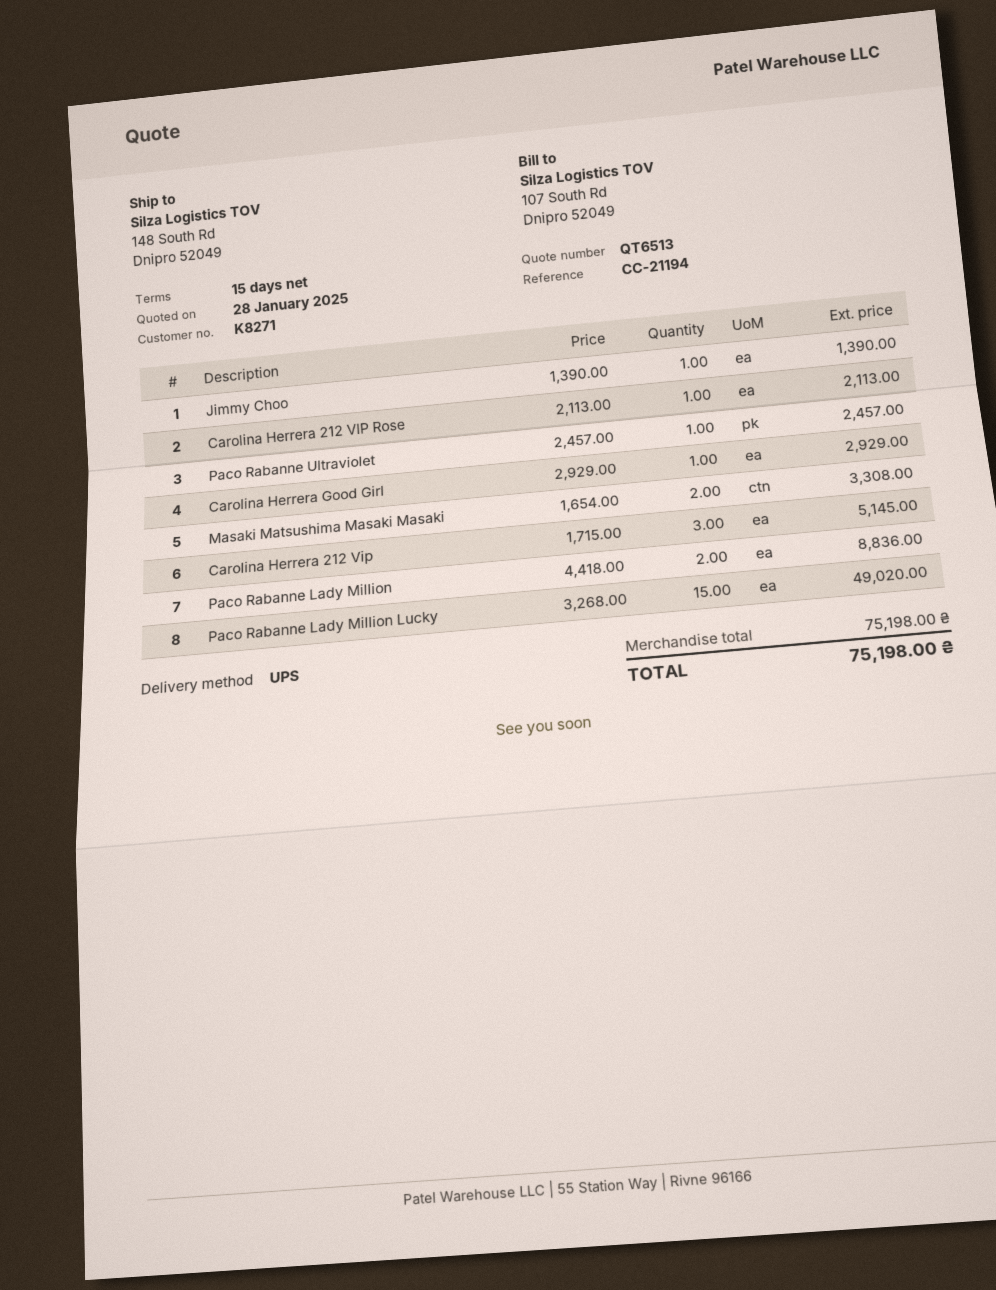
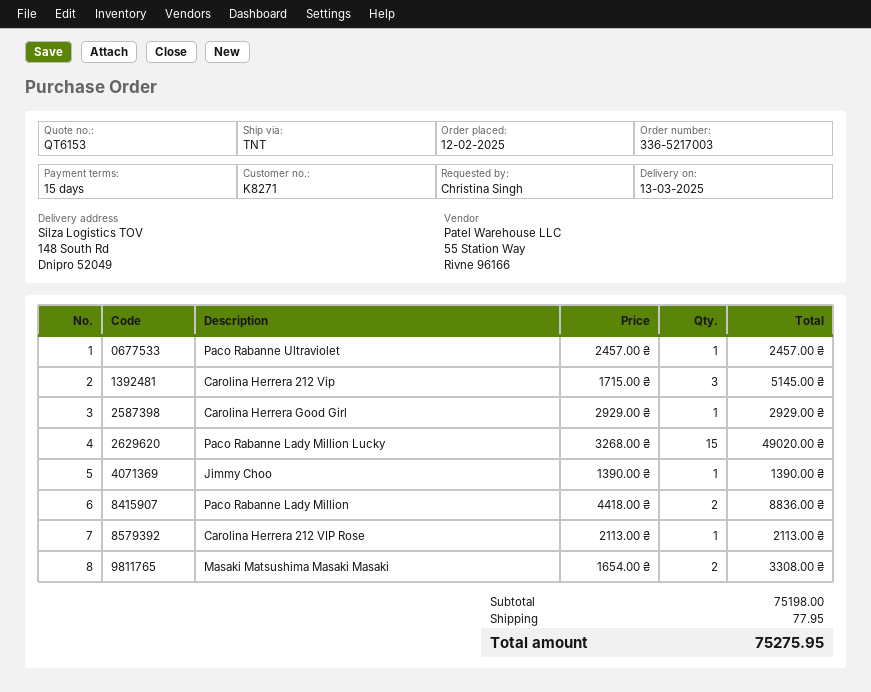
quote number: QT6513 -> QT6153
shipping method: UPS -> TNT
shipping: none -> 77.95
total: 75198.00 -> 75275.95

